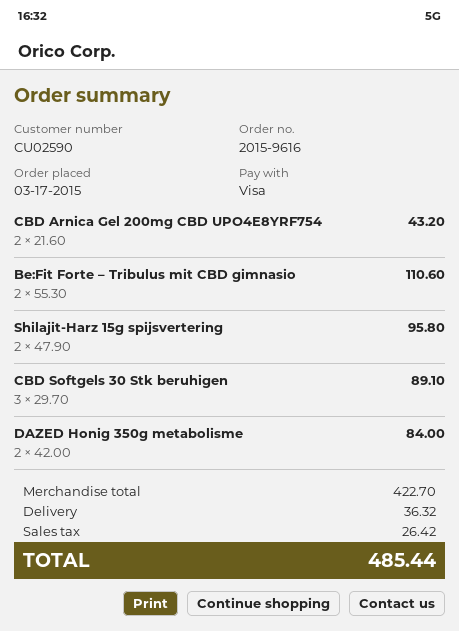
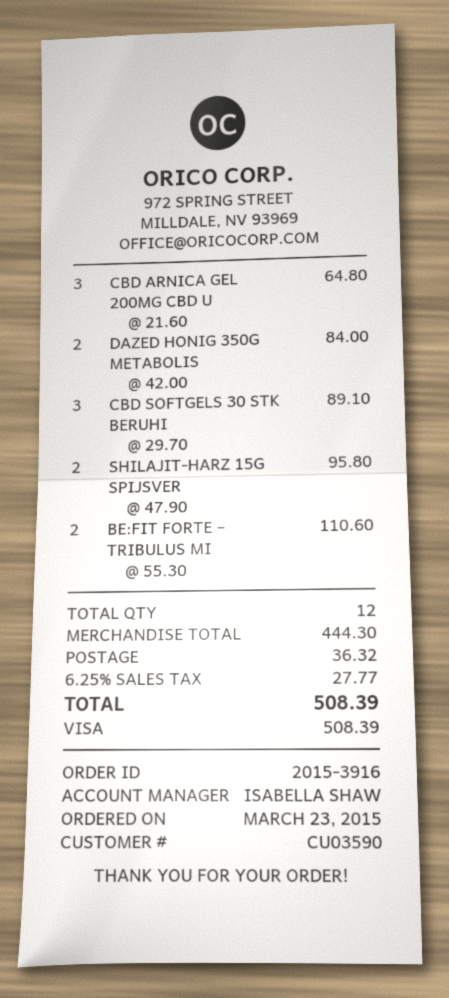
order number: 2015-9616 -> 2015-3916
order date: 2015-03-17 -> 2015-03-23
customer number: CU02590 -> CU03590
CBD Arnica Gel 200mg CBD UPO4E8YRF754: 2 x 21.60 = 43.20 -> 3 x 21.60 = 64.80
subtotal: 422.70 -> 444.30
tax: 26.42 -> 27.77
total: 485.44 -> 508.39

